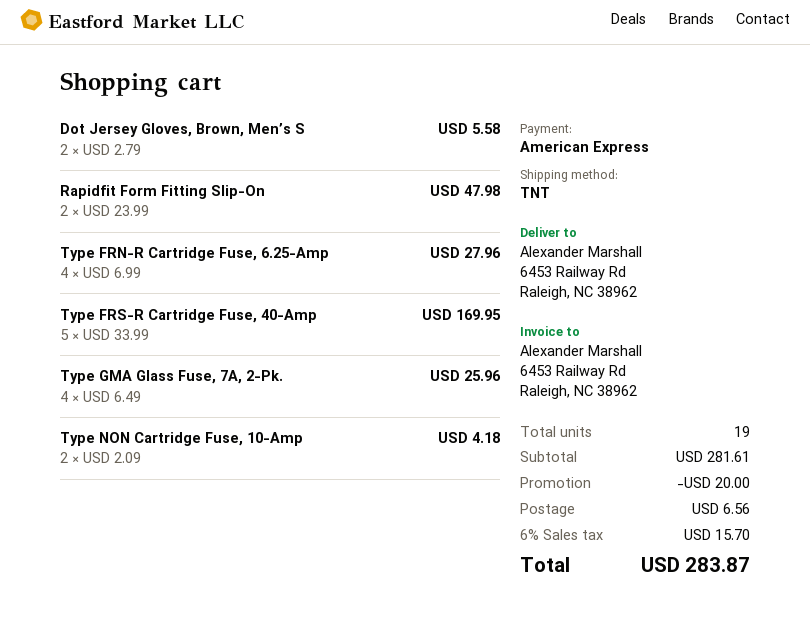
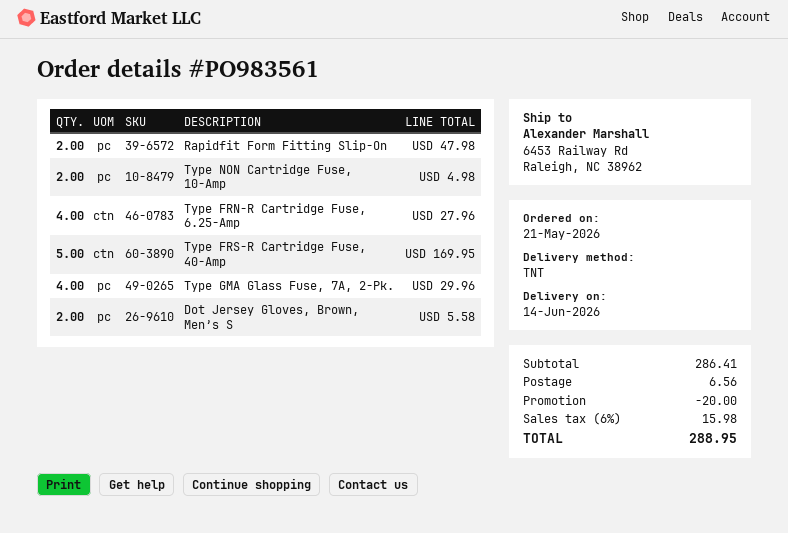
Type GMA Glass Fuse, 7A, 2-Pk.: 4 for 25.96 -> 4 for 29.96
Type NON Cartridge Fuse, 10-Amp: 2 for 4.18 -> 2 for 4.98
subtotal: 281.61 -> 286.41
tax: 6% = 15.70 -> 6% = 15.98
total: 283.87 -> 288.95

